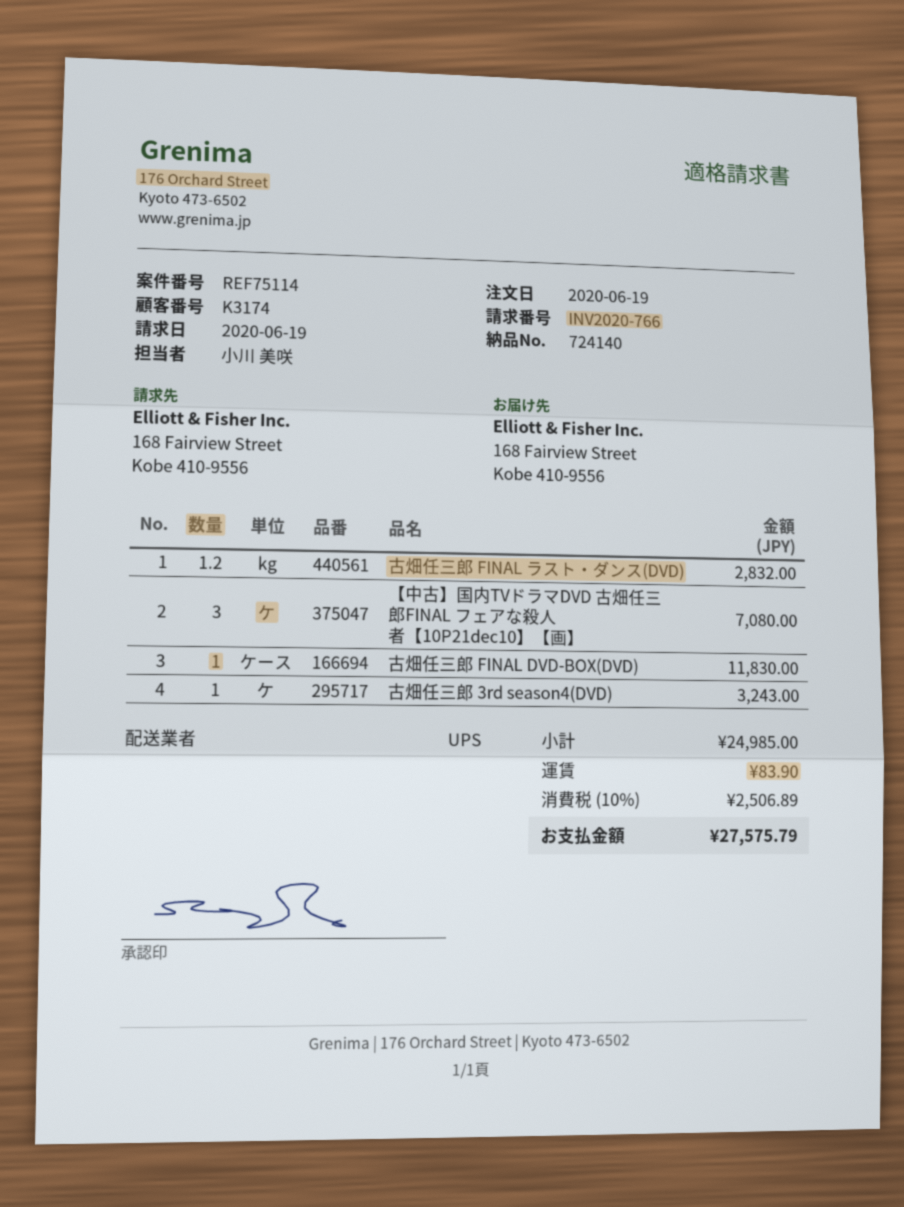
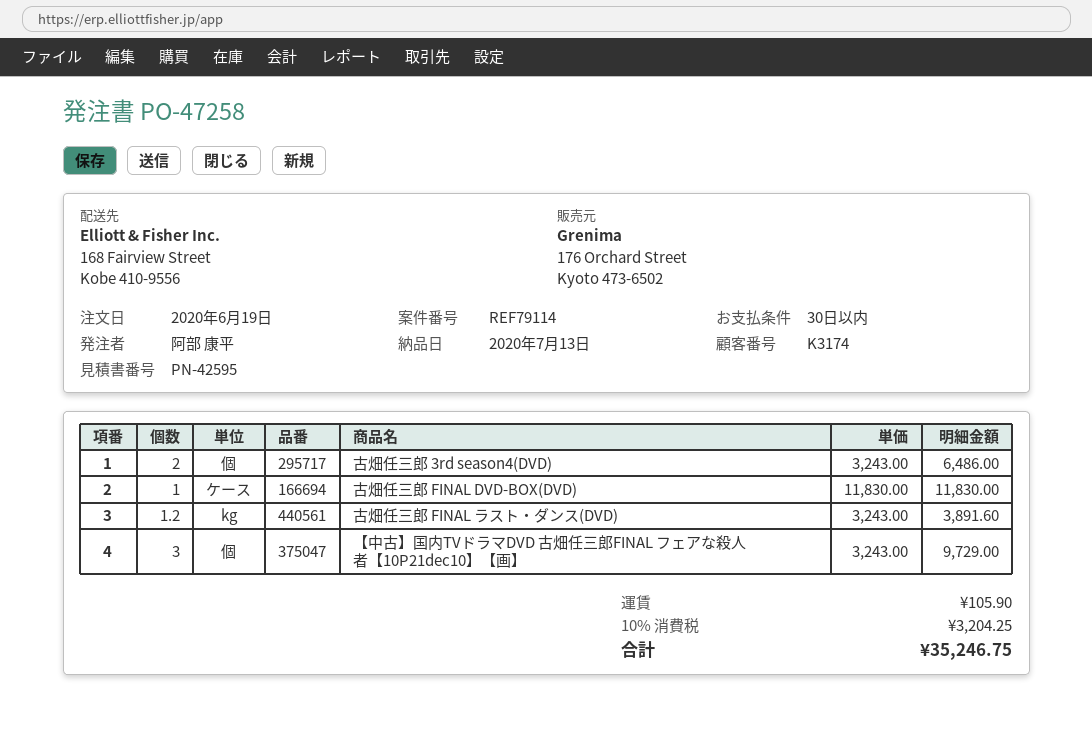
reference: REF75114 -> REF79114
古畑任三郎 FINAL ラスト・ダンス(DVD): 1.2 for 2832.00 -> 1.2 for 3891.60
【中古】国内TVドラマDVD 古畑任三郎FINAL フェアな殺人者【10P21dec10】【画】: 3 for 7080.00 -> 3 for 9729.00
古畑任三郎 3rd season4(DVD): 1 for 3243.00 -> 2 for 6486.00
shipping: 83.90 -> 105.90
tax: 10% = 2506.89 -> 10% = 3204.25
total: 27575.79 -> 35246.75

